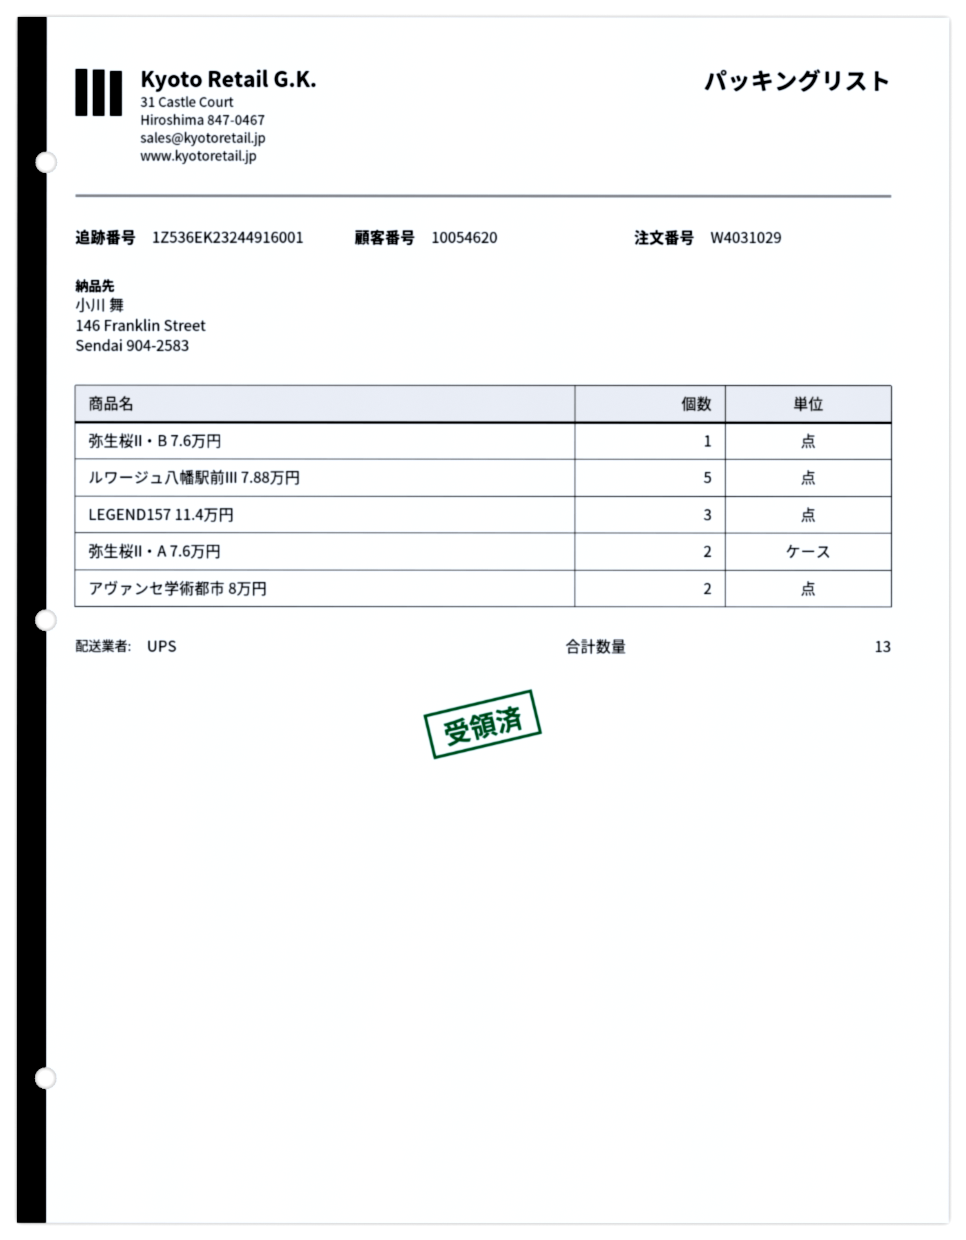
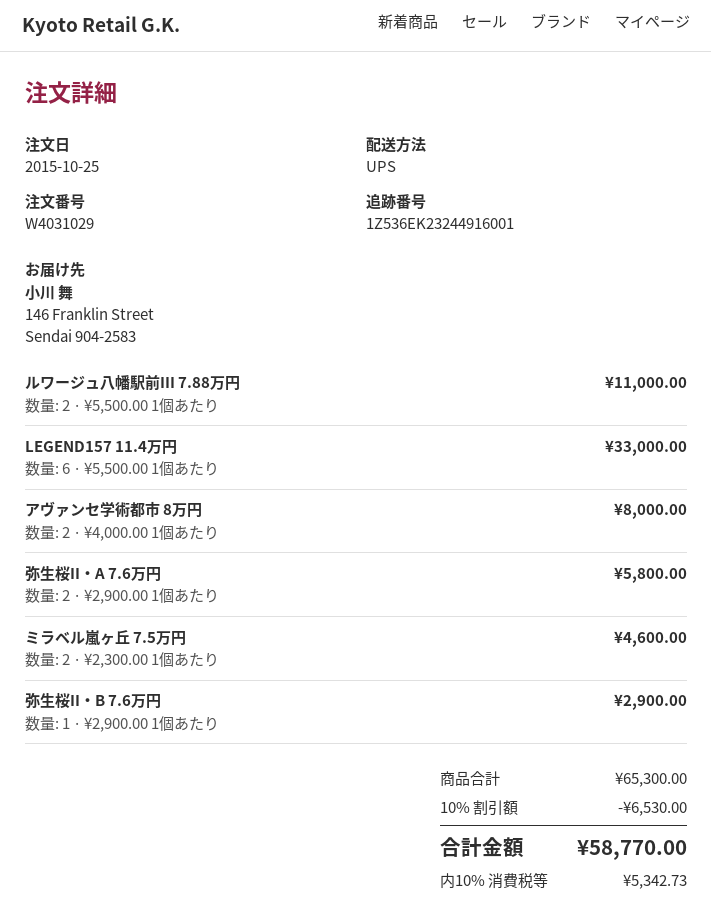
ルワージュ八幡駅前III 7.88万円: 5 -> 2
LEGEND157 11.4万円: 3 -> 6
ミラベル嵐ヶ丘 7.5万円: none -> 2

